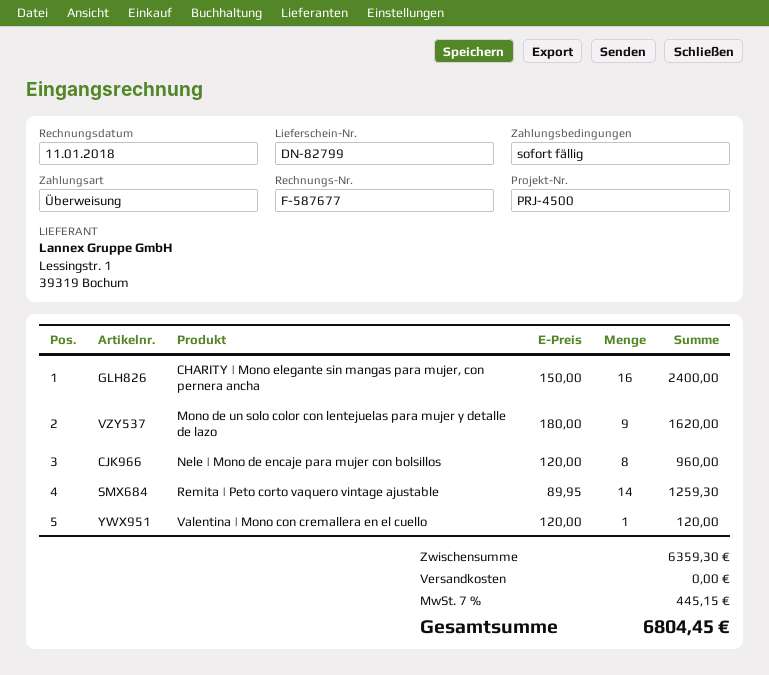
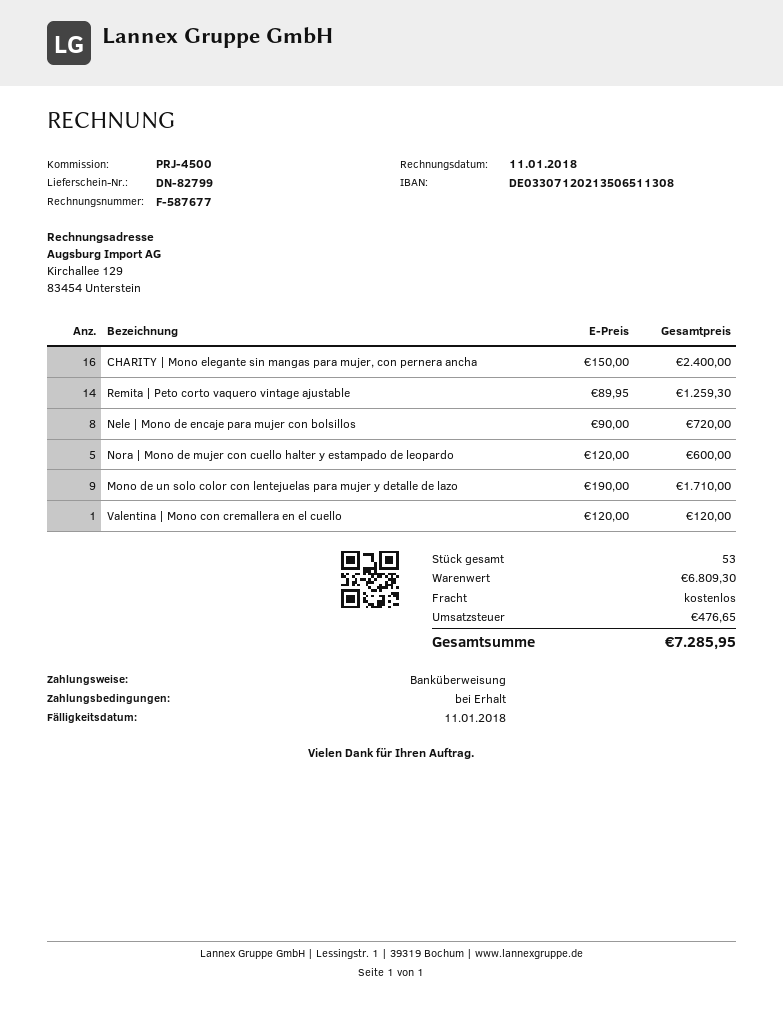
Mono de un solo color con lentejuelas para mujer y detalle de lazo: 9 x 180.00 = 1620.00 -> 9 x 190.00 = 1710.00
Nele | Mono de encaje para mujer con bolsillos: 8 x 120.00 = 960.00 -> 8 x 90.00 = 720.00
Nora | Mono de mujer con cuello halter y estampado de leopardo: none -> 5 x 120.00 = 600.00
subtotal: 6359.30 -> 6809.30
tax: 445.15 -> 476.65
total: 6804.45 -> 7285.95

